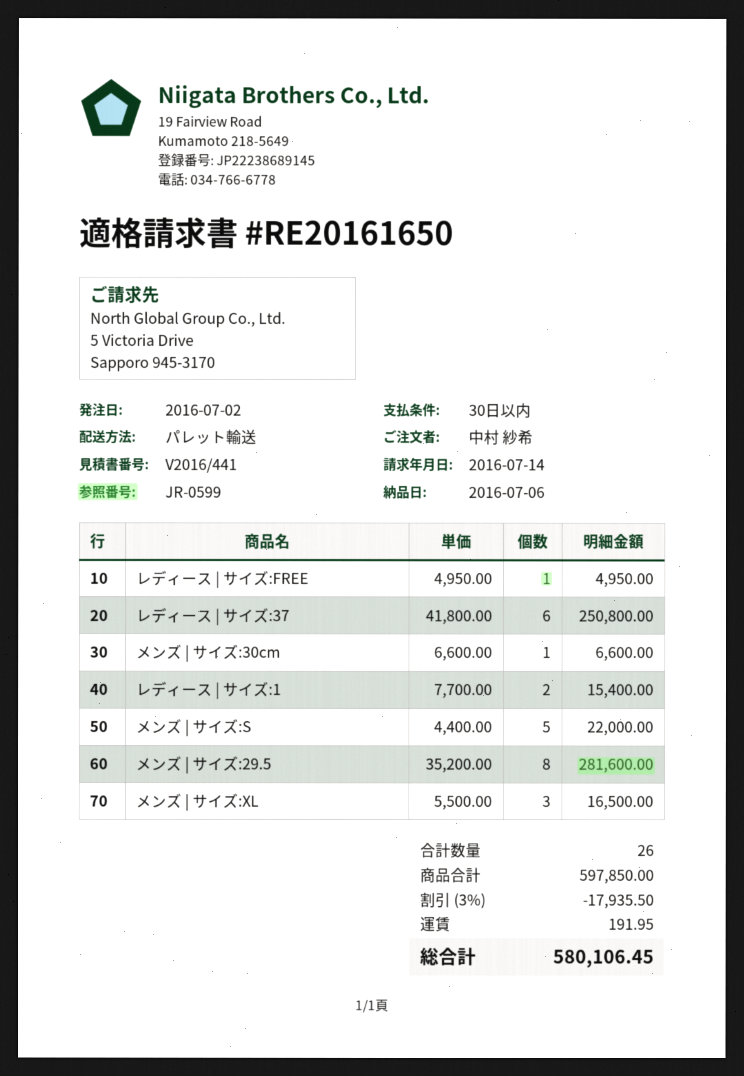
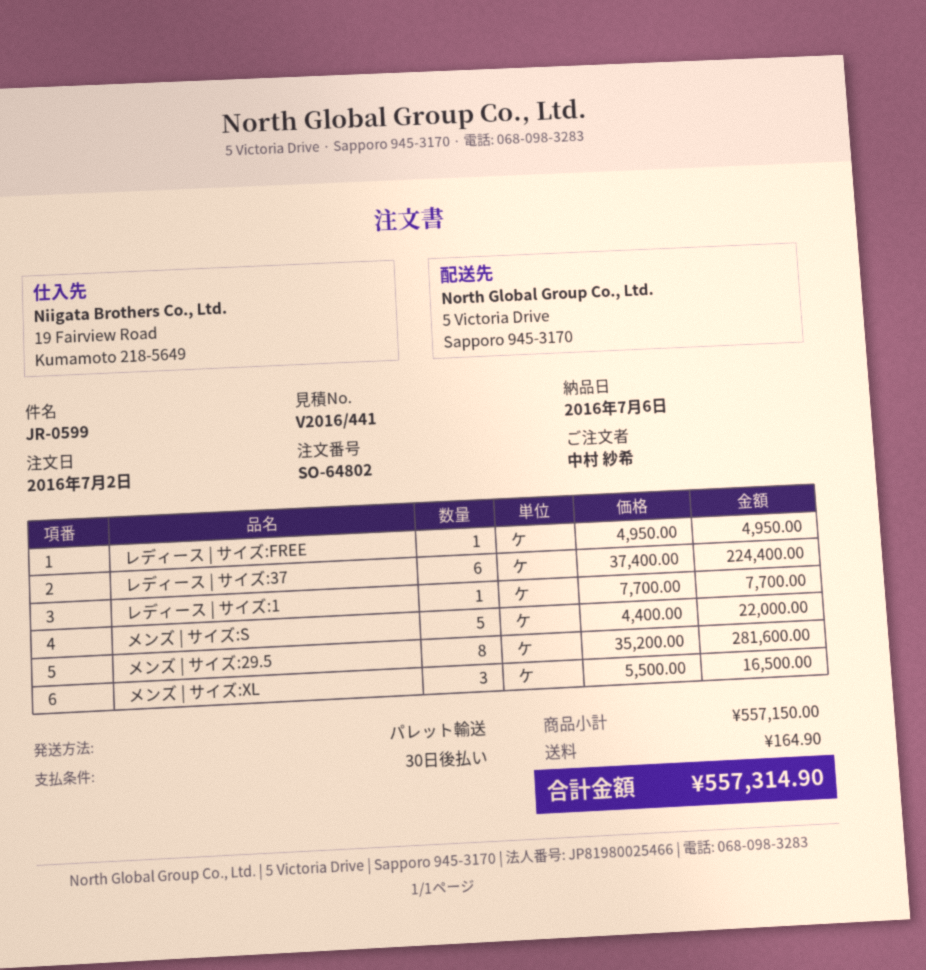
レディース | サイズ:37: 6 x 41800.00 = 250800.00 -> 6 x 37400.00 = 224400.00
メンズ | サイズ:30cm: 1 x 6600.00 = 6600.00 -> none
レディース | サイズ:1: 2 x 7700.00 = 15400.00 -> 1 x 7700.00 = 7700.00
subtotal: 597850.00 -> 557150.00
discount: 3% = 17935.50 -> none
shipping: 191.95 -> 164.90
total: 580106.45 -> 557314.90

